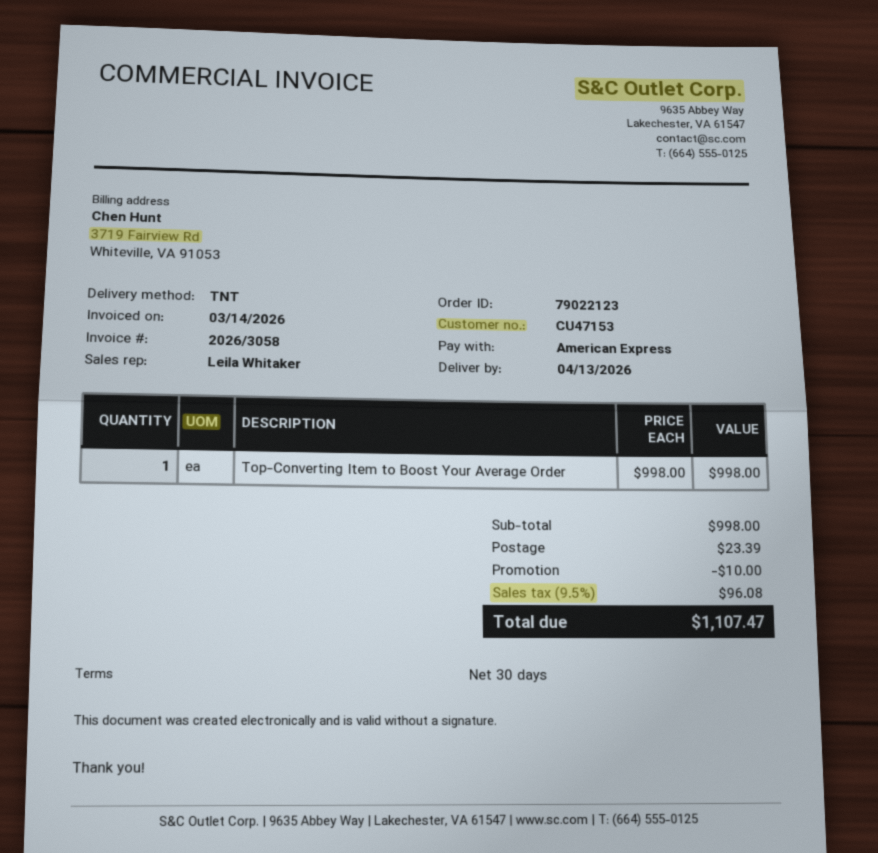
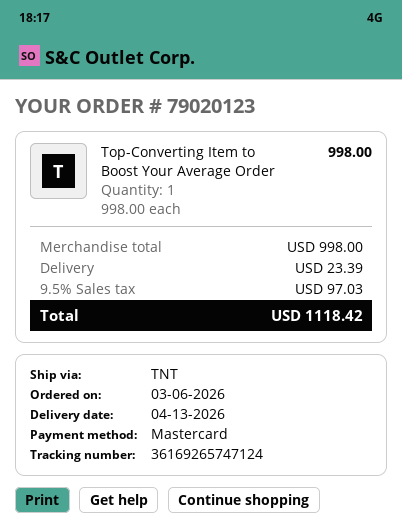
order number: 79022123 -> 79020123
payment method: American Express -> Mastercard
discount: 10.00 -> none
tax: 9.5% = 96.08 -> 9.5% = 97.03
total: 1107.47 -> 1118.42

